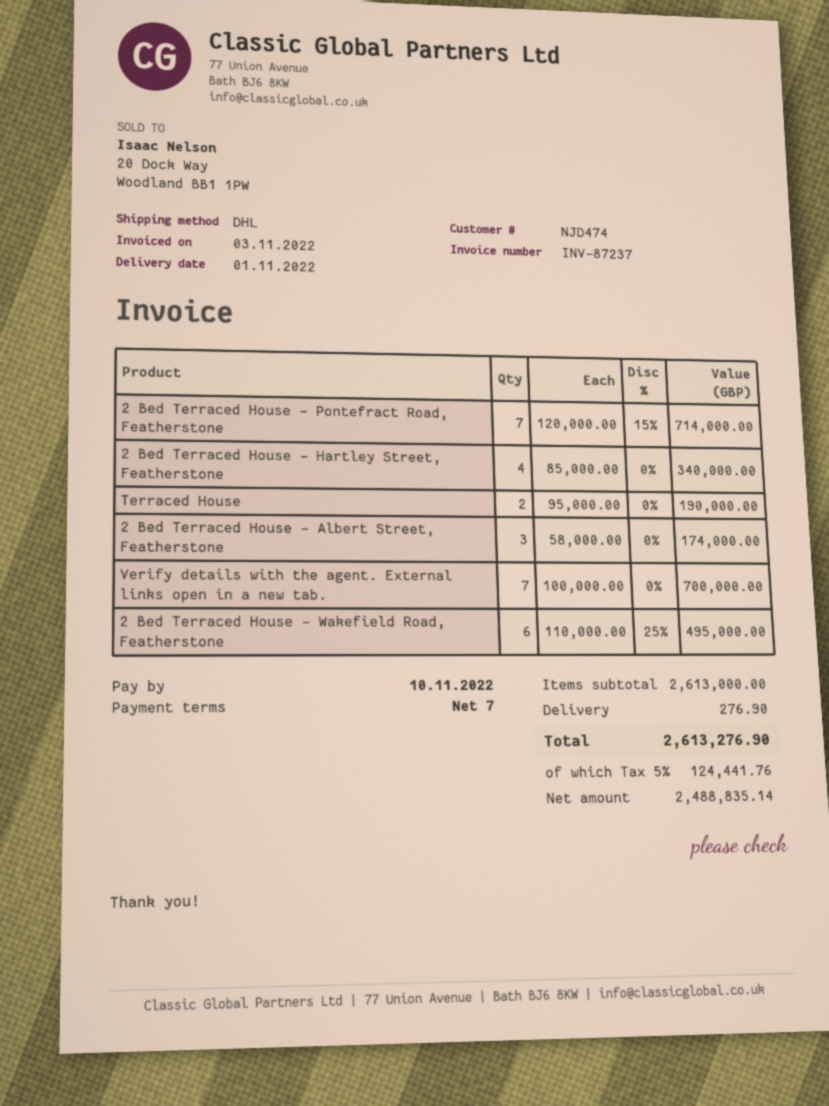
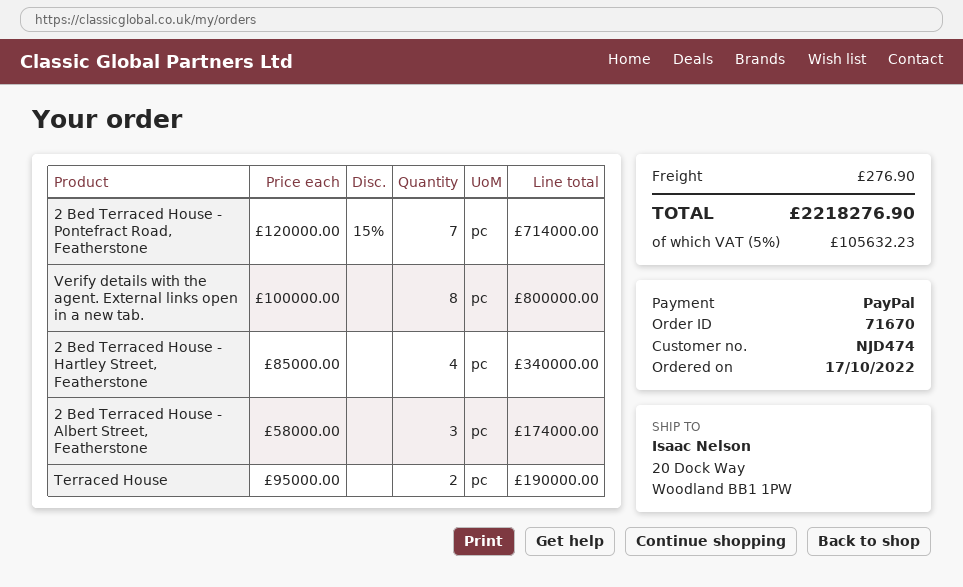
Verify details with the agent. External links open in a new tab.: 7 x 100000.00 = 700000.00 -> 8 x 100000.00 = 800000.00
2 Bed Terraced House - Wakefield Road, Featherstone: 6 x 110000.00 - 25% = 495000.00 -> none
tax: 5% = 124441.76 -> 5% = 105632.23
total: 2613276.90 -> 2218276.90

